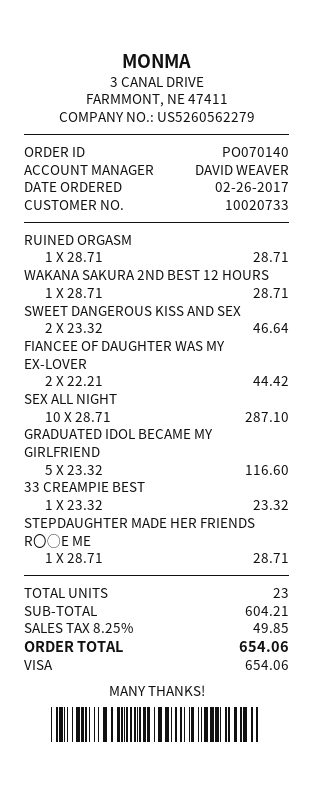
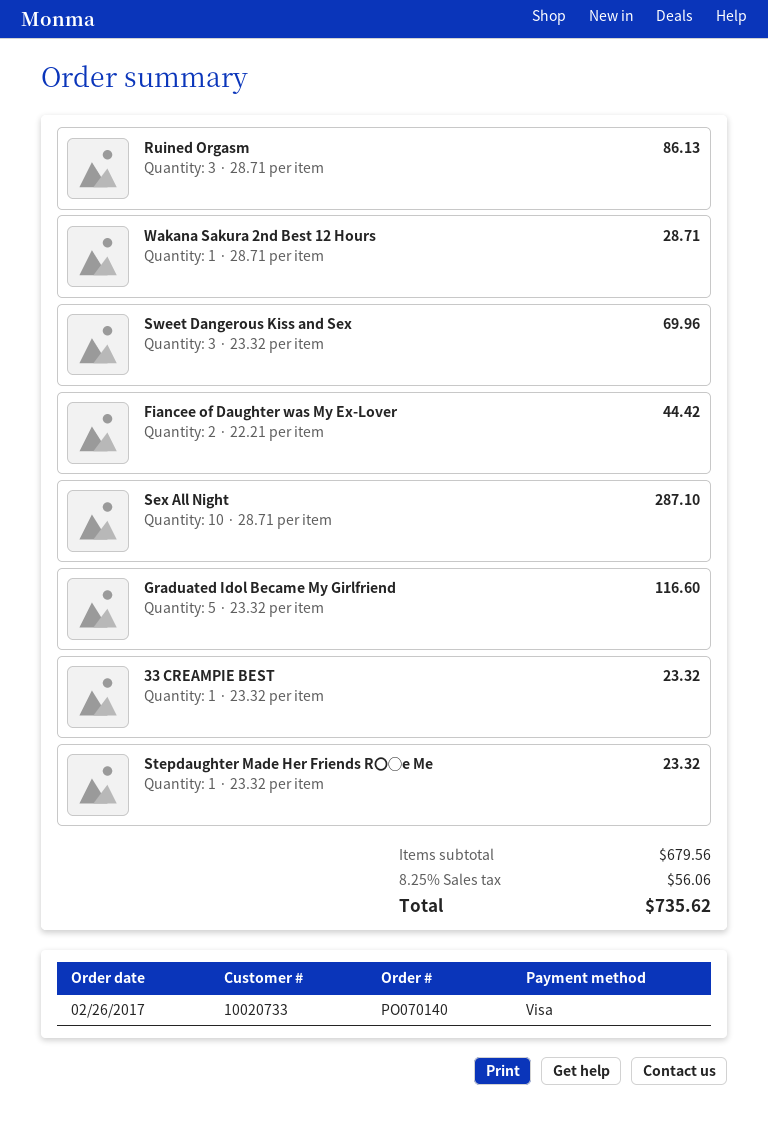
RUINED ORGASM: 1 x 28.71 = 28.71 -> 3 x 28.71 = 86.13
SWEET DANGEROUS KISS AND SEX: 2 x 23.32 = 46.64 -> 3 x 23.32 = 69.96
STEPDAUGHTER MADE HER FRIENDS R〇◯E ME: 1 x 28.71 = 28.71 -> 1 x 23.32 = 23.32
subtotal: 604.21 -> 679.56
tax: 8.25% = 49.85 -> 8.25% = 56.06
total: 654.06 -> 735.62

